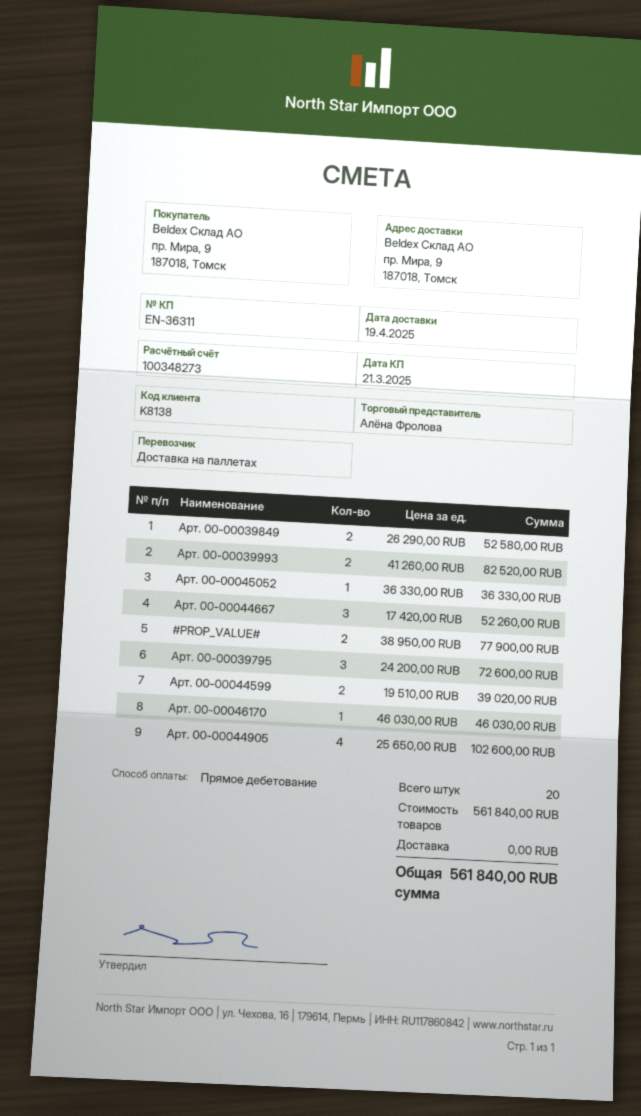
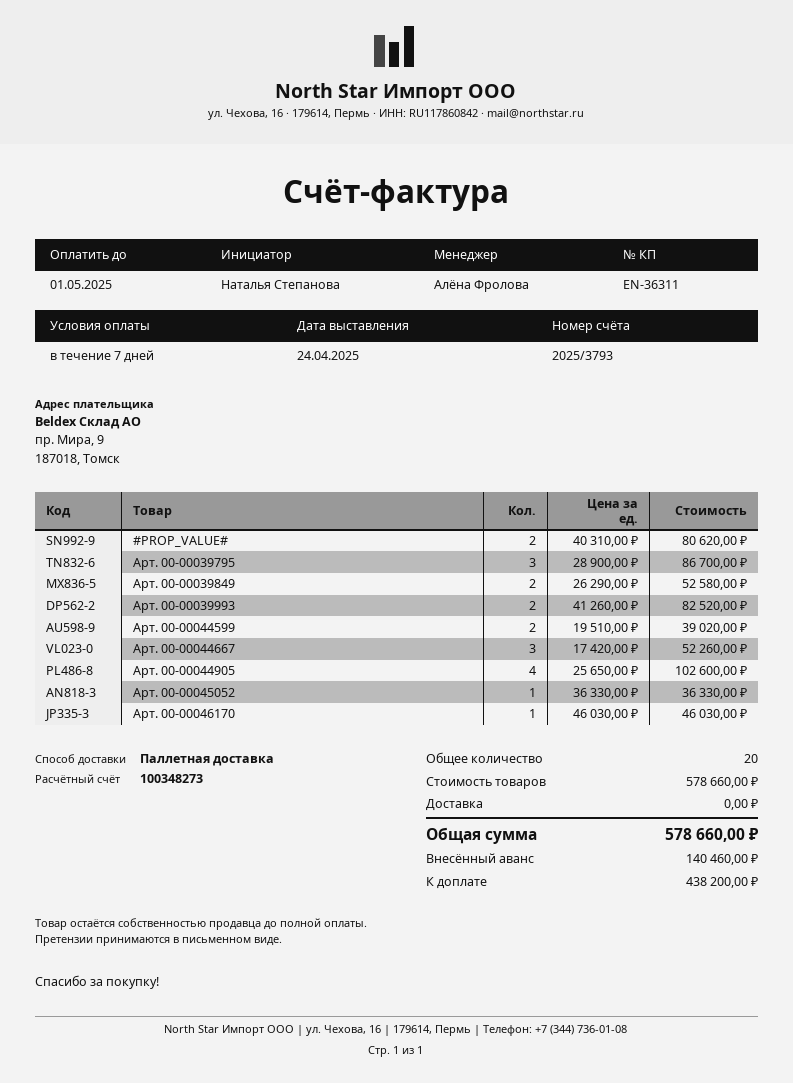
#PROP_VALUE#: 2 x 38950.00 = 77900.00 -> 2 x 40310.00 = 80620.00
Арт. 00-00039795: 3 x 24200.00 = 72600.00 -> 3 x 28900.00 = 86700.00
subtotal: 561840.00 -> 578660.00
total: 561840.00 -> 578660.00

